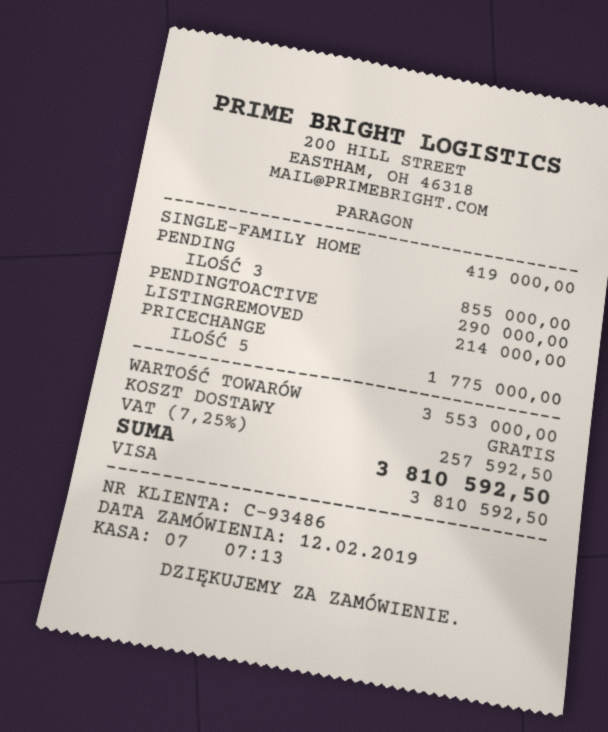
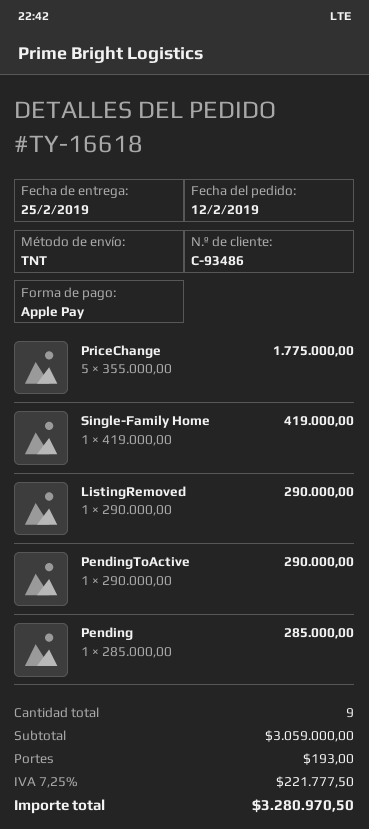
payment method: Visa -> Apple Pay
PENDING: 3 for 855000.00 -> 1 for 285000.00
LISTINGREMOVED: 1 for 214000.00 -> 1 for 290000.00
subtotal: 3553000.00 -> 3059000.00
shipping: 0.00 -> 193.00
tax: 7.25% = 257592.50 -> 7.25% = 221777.50
total: 3810592.50 -> 3280970.50

